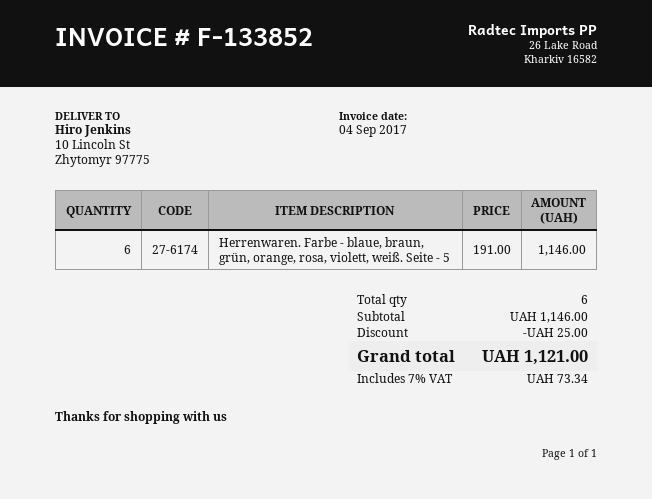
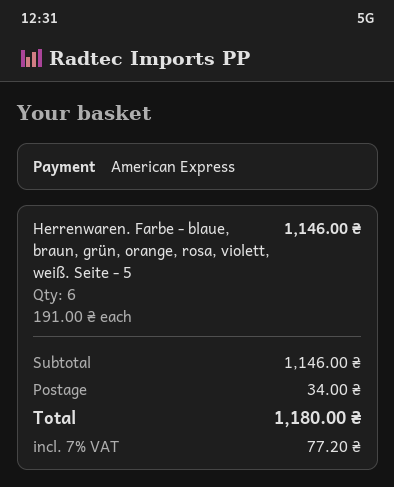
discount: 25.00 -> none
shipping: none -> 34.00
tax: 7% = 73.34 -> 7% = 77.20
total: 1121.00 -> 1180.00

